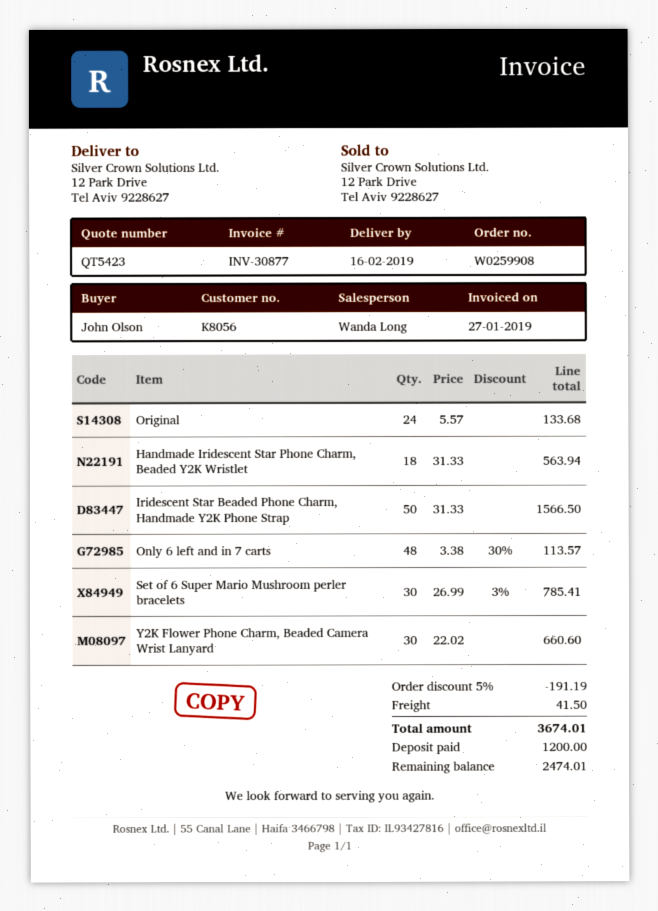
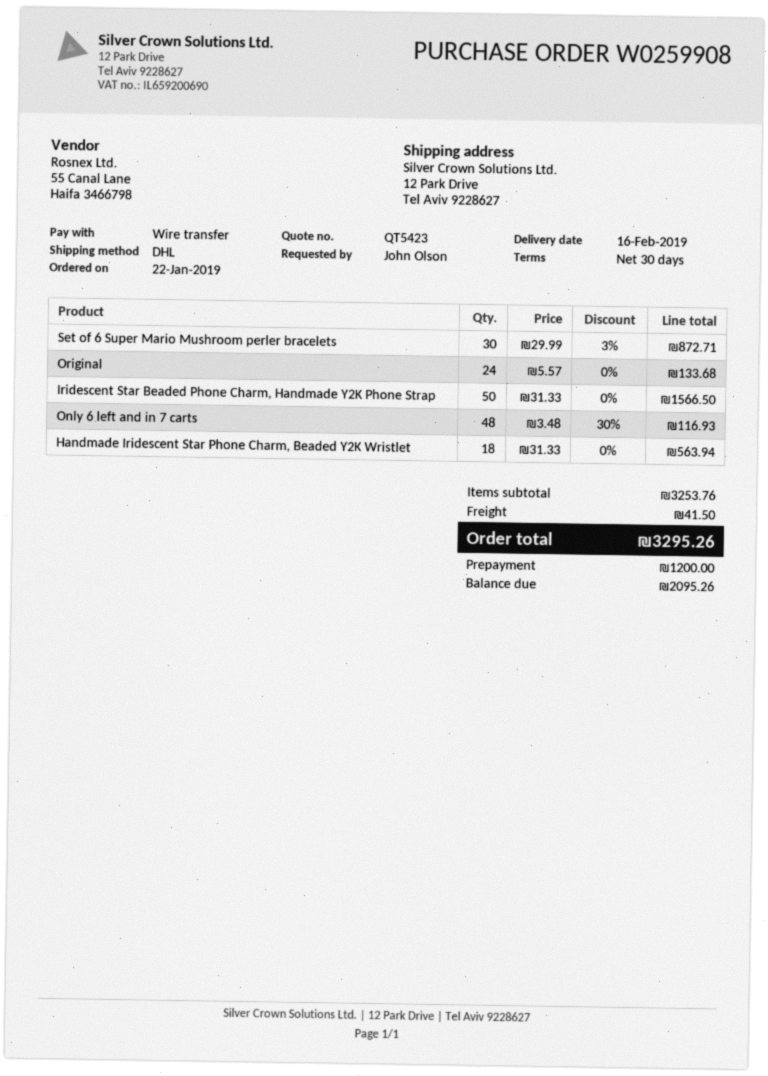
Only 6 left and in 7 carts: 48 x 3.38 - 30% = 113.57 -> 48 x 3.48 - 30% = 116.93
Set of 6 Super Mario Mushroom perler bracelets: 30 x 26.99 - 3% = 785.41 -> 30 x 29.99 - 3% = 872.71
Y2K Flower Phone Charm, Beaded Camera Wrist Lanyard: 30 x 22.02 = 660.60 -> none
discount: 5% = 191.19 -> none
total: 3674.01 -> 3295.26
balance: 2474.01 -> 2095.26

